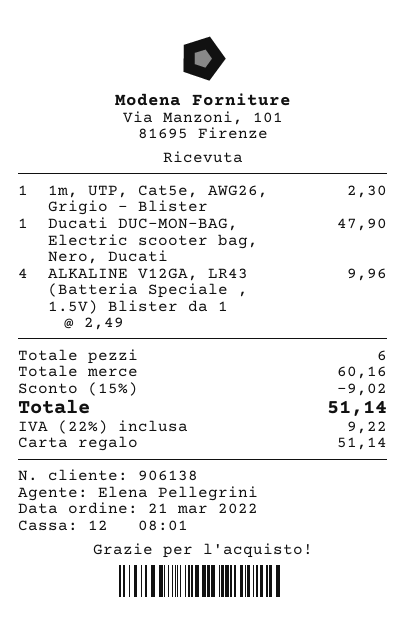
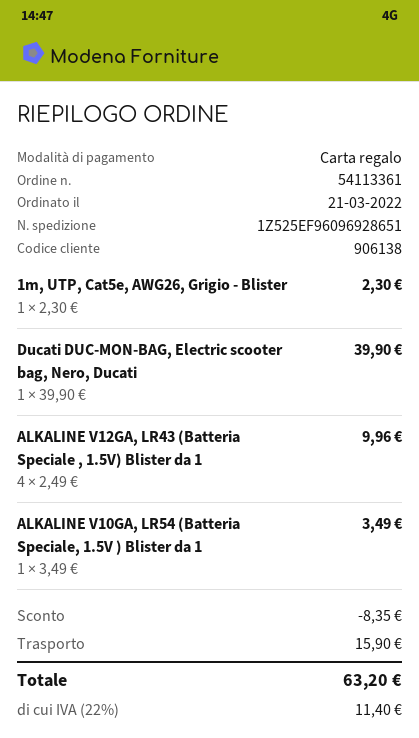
Ducati DUC-MON-BAG, Electric scooter bag, Nero, Ducati: 1 x 47.90 = 47.90 -> 1 x 39.90 = 39.90
ALKALINE V10GA, LR54 (Batteria Speciale, 1.5V ) Blister da 1: none -> 1 x 3.49 = 3.49
discount: 9.02 -> 8.35
shipping: none -> 15.90
tax: 22% = 9.22 -> 22% = 11.40
total: 51.14 -> 63.20

